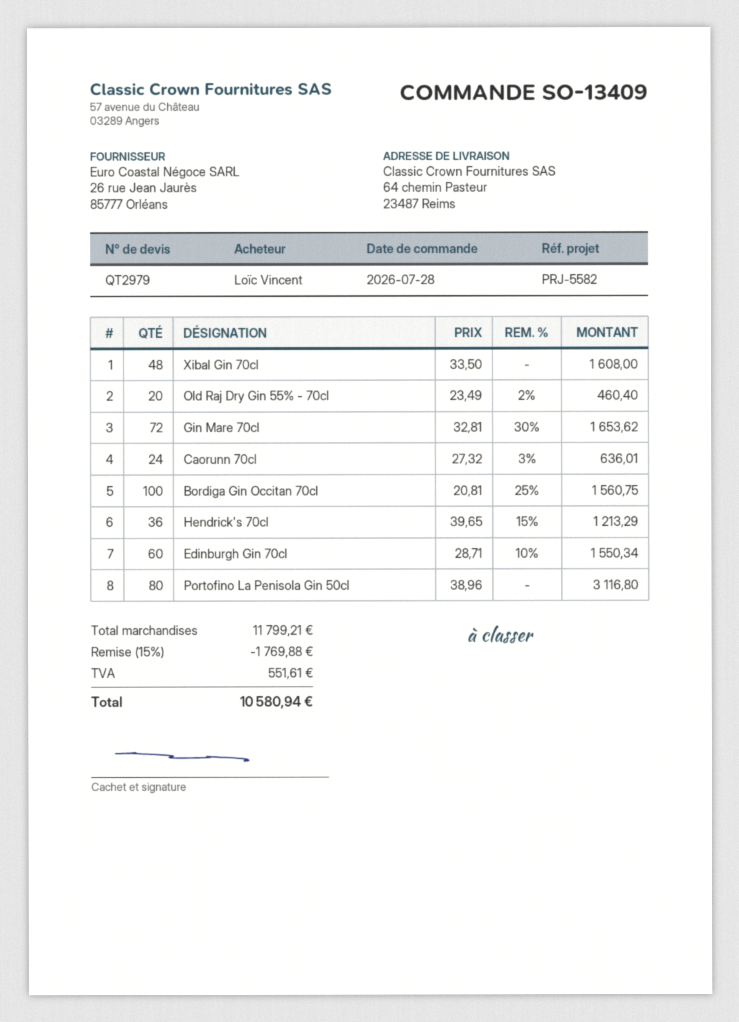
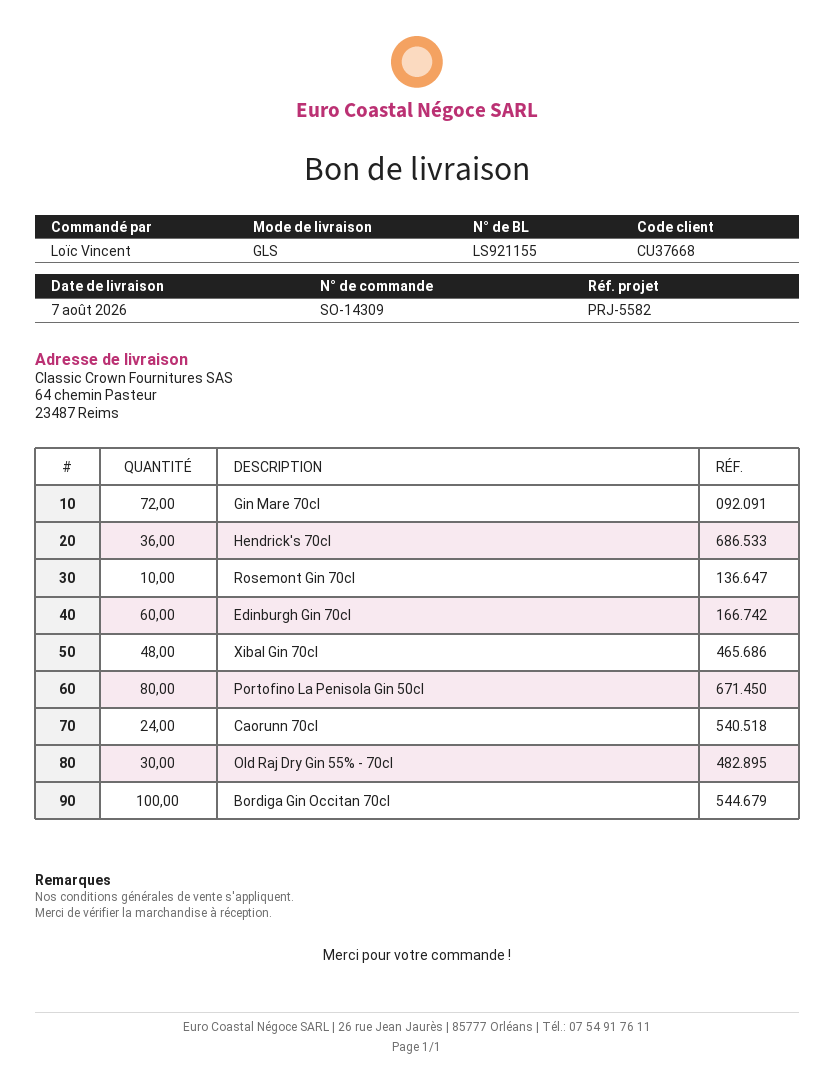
order number: SO-13409 -> SO-14309
Old Raj Dry Gin 55% - 70cl: 20 -> 30
Rosemont Gin 70cl: none -> 10

